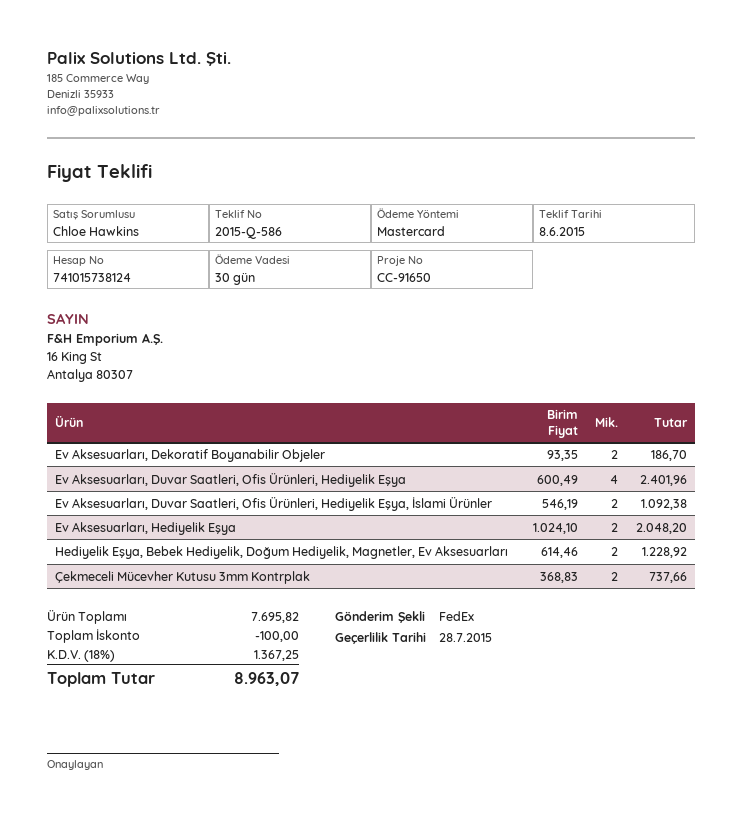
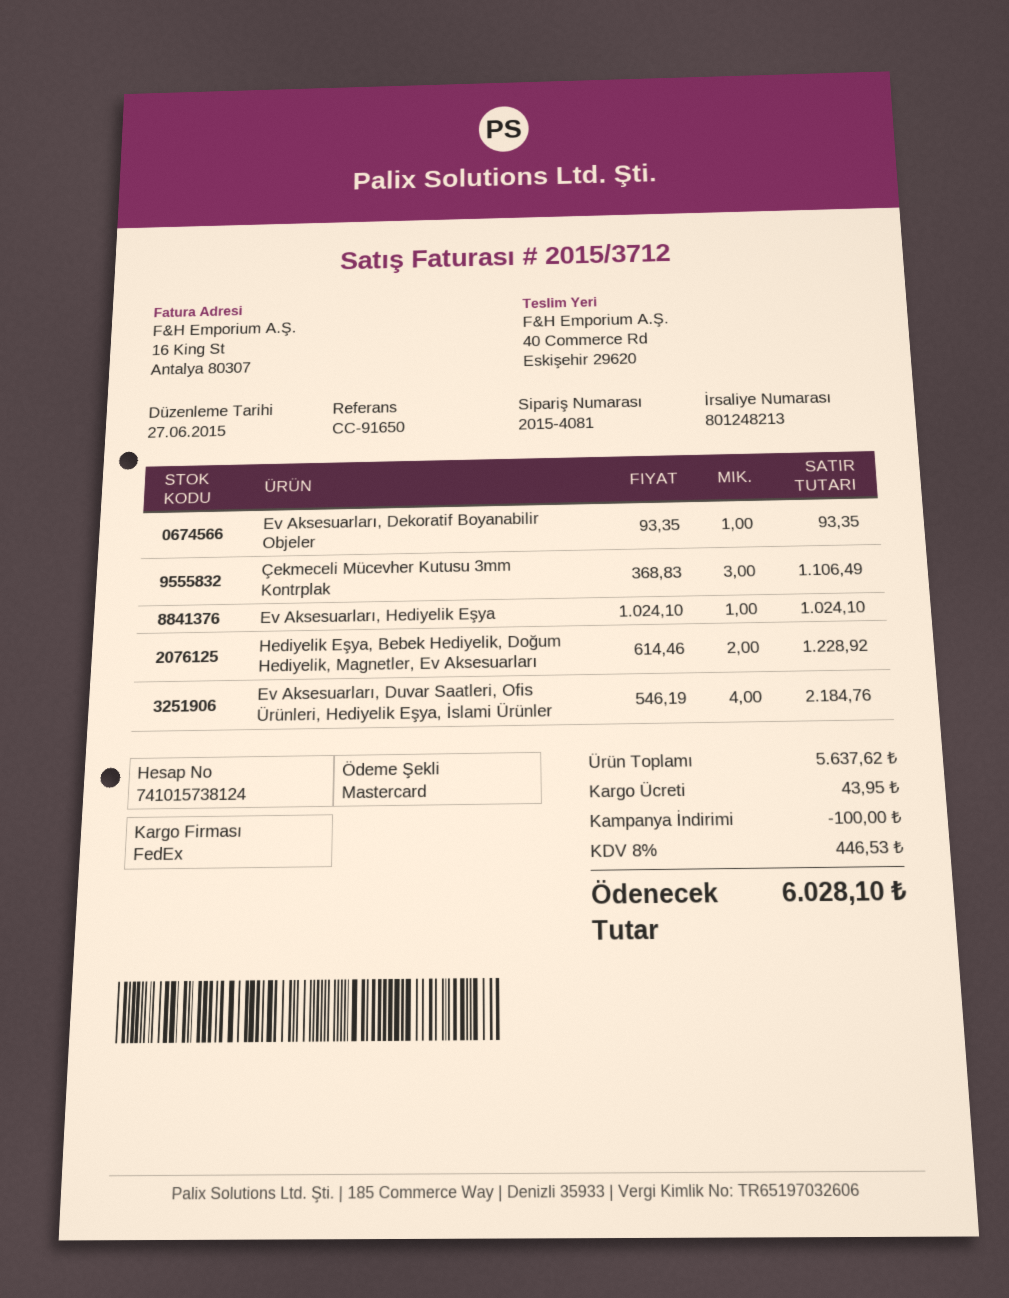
Ev Aksesuarları, Dekoratif Boyanabilir Objeler: 2 x 93.35 = 186.70 -> 1 x 93.35 = 93.35
Ev Aksesuarları, Duvar Saatleri, Ofis Ürünleri, Hediyelik Eşya: 4 x 600.49 = 2401.96 -> none
Ev Aksesuarları, Duvar Saatleri, Ofis Ürünleri, Hediyelik Eşya, İslami Ürünler: 2 x 546.19 = 1092.38 -> 4 x 546.19 = 2184.76
Ev Aksesuarları, Hediyelik Eşya: 2 x 1024.10 = 2048.20 -> 1 x 1024.10 = 1024.10
Çekmeceli Mücevher Kutusu 3mm Kontrplak: 2 x 368.83 = 737.66 -> 3 x 368.83 = 1106.49
subtotal: 7695.82 -> 5637.62
shipping: none -> 43.95
tax: 18% = 1367.25 -> 8% = 446.53
total: 8963.07 -> 6028.10

